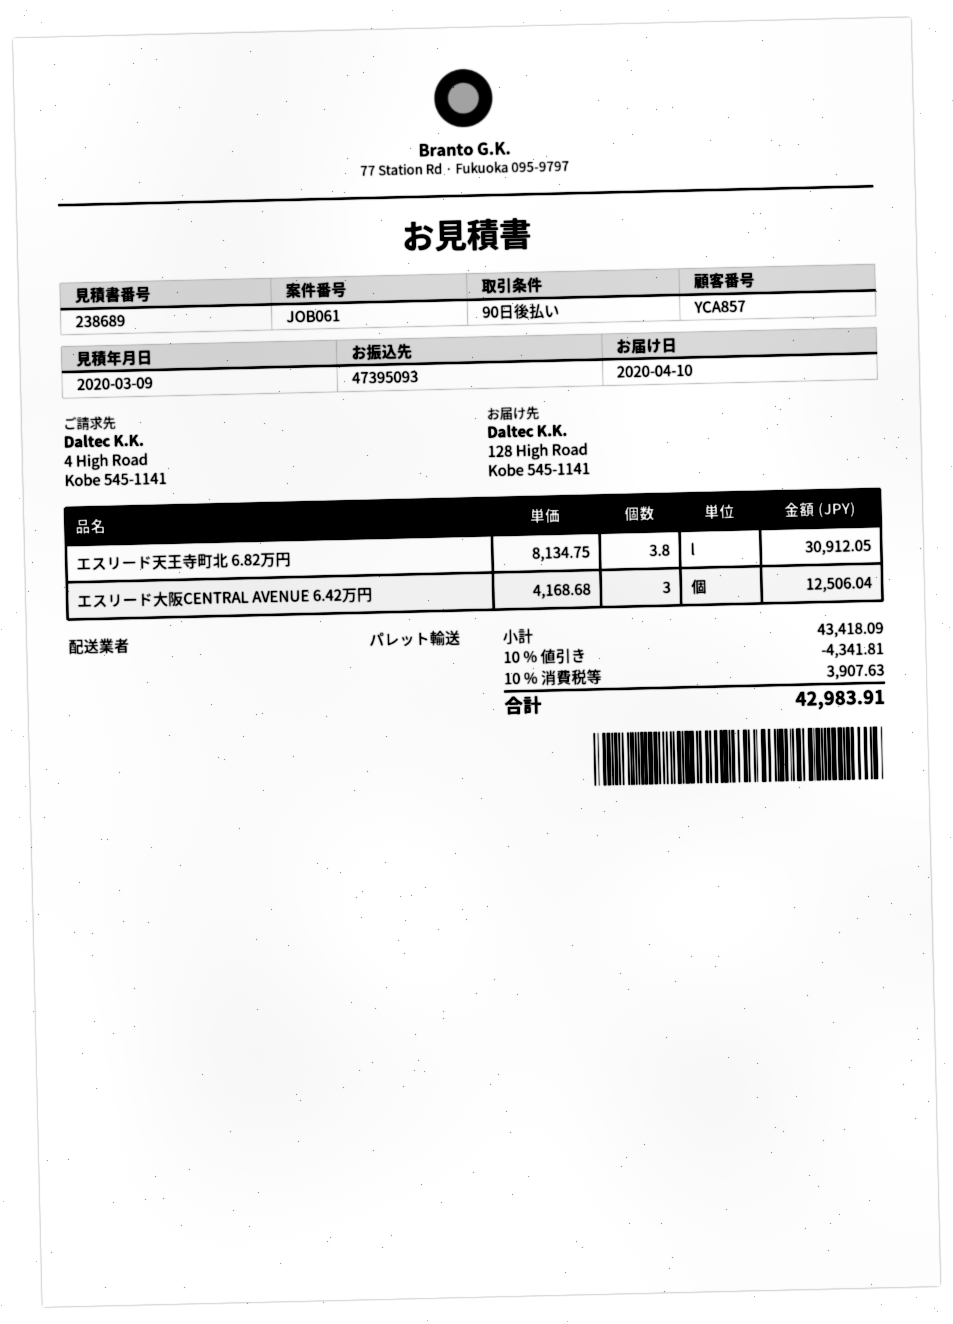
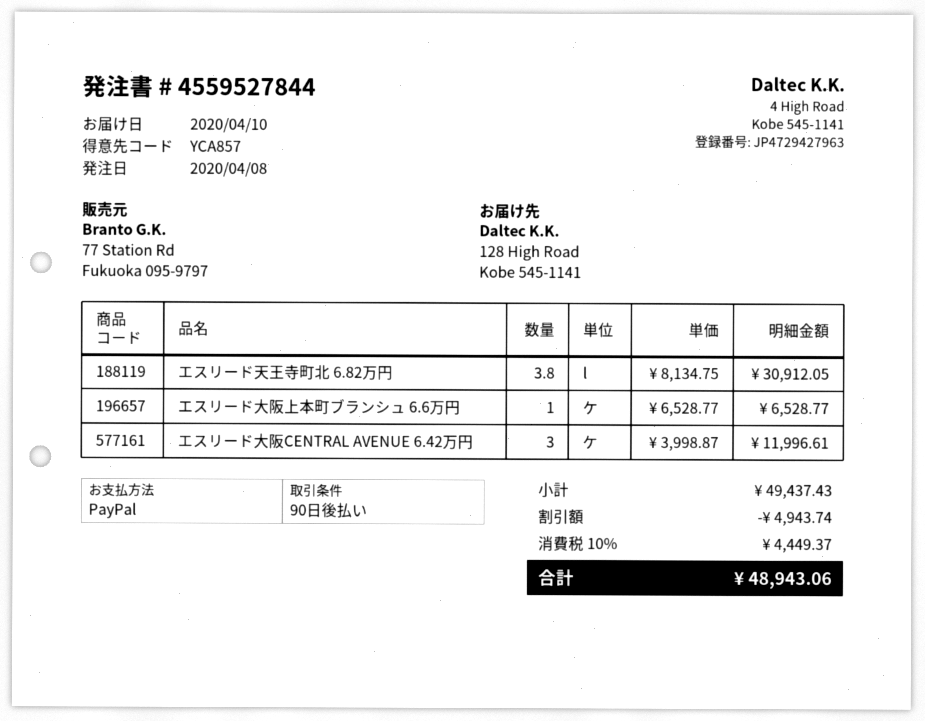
エスリード大阪CENTRAL AVENUE 6.42万円: 3 x 4168.68 = 12506.04 -> 3 x 3998.87 = 11996.61
エスリード大阪上本町ブランシュ 6.6万円: none -> 1 x 6528.77 = 6528.77
subtotal: 43418.09 -> 49437.43
discount: 4341.81 -> 4943.74
tax: 10% = 3907.63 -> 10% = 4449.37
total: 42983.91 -> 48943.06

